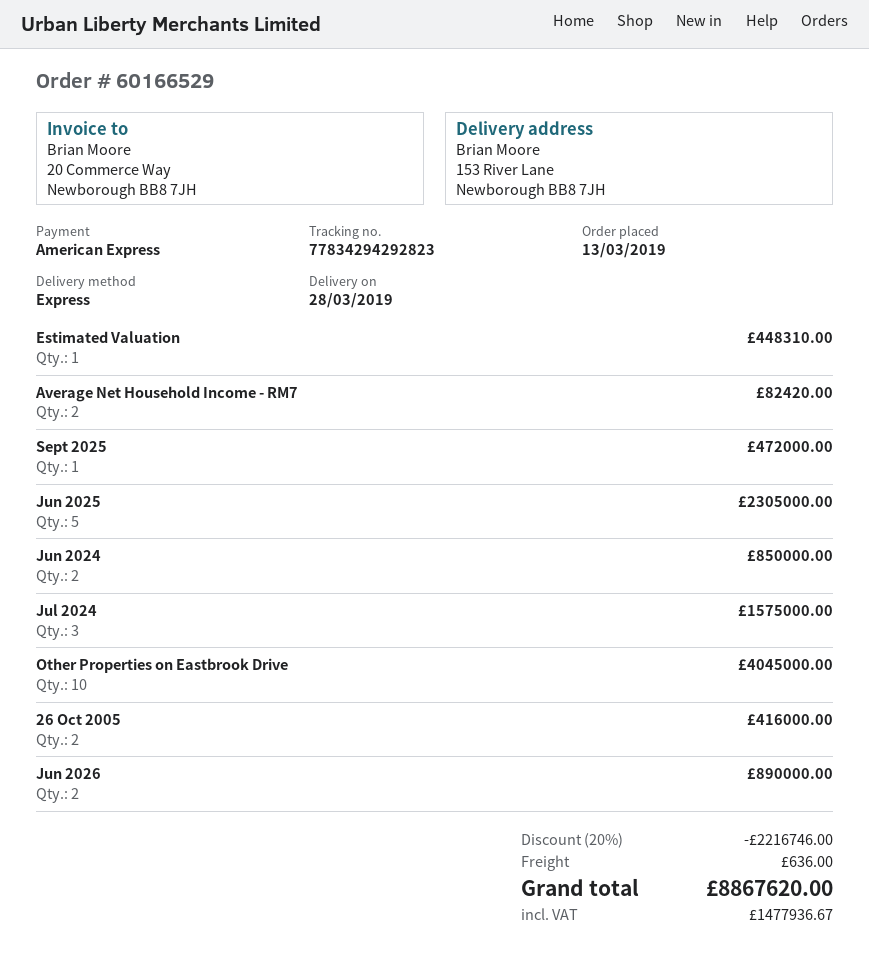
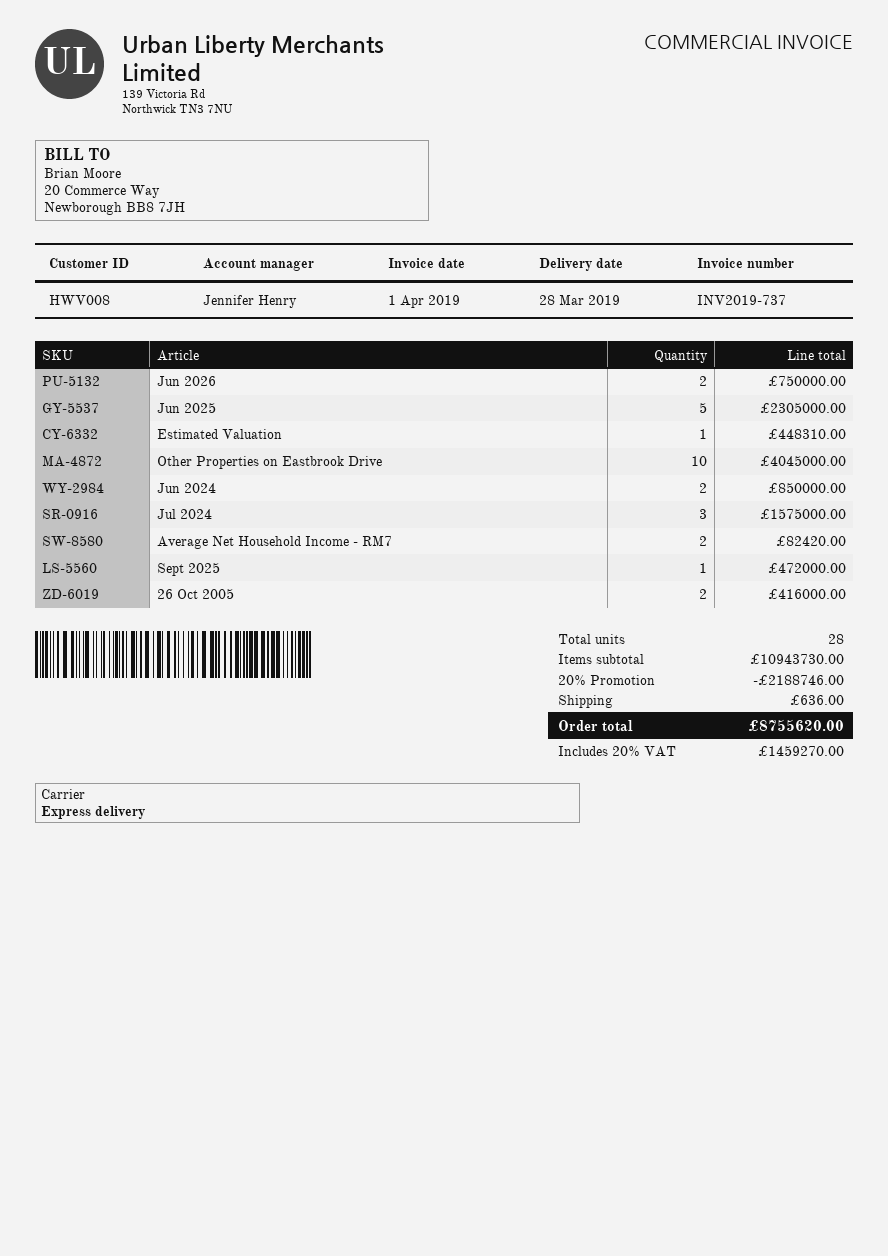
Jun 2026: 2 for 890000.00 -> 2 for 750000.00
discount: 20% = 2216746.00 -> 20% = 2188746.00
tax: 1477936.67 -> 1459270.00
total: 8867620.00 -> 8755620.00

